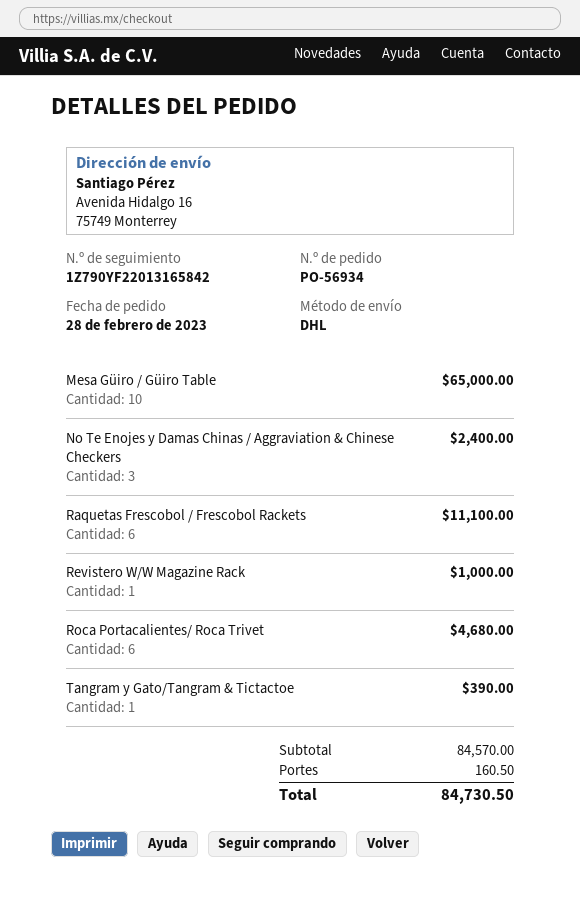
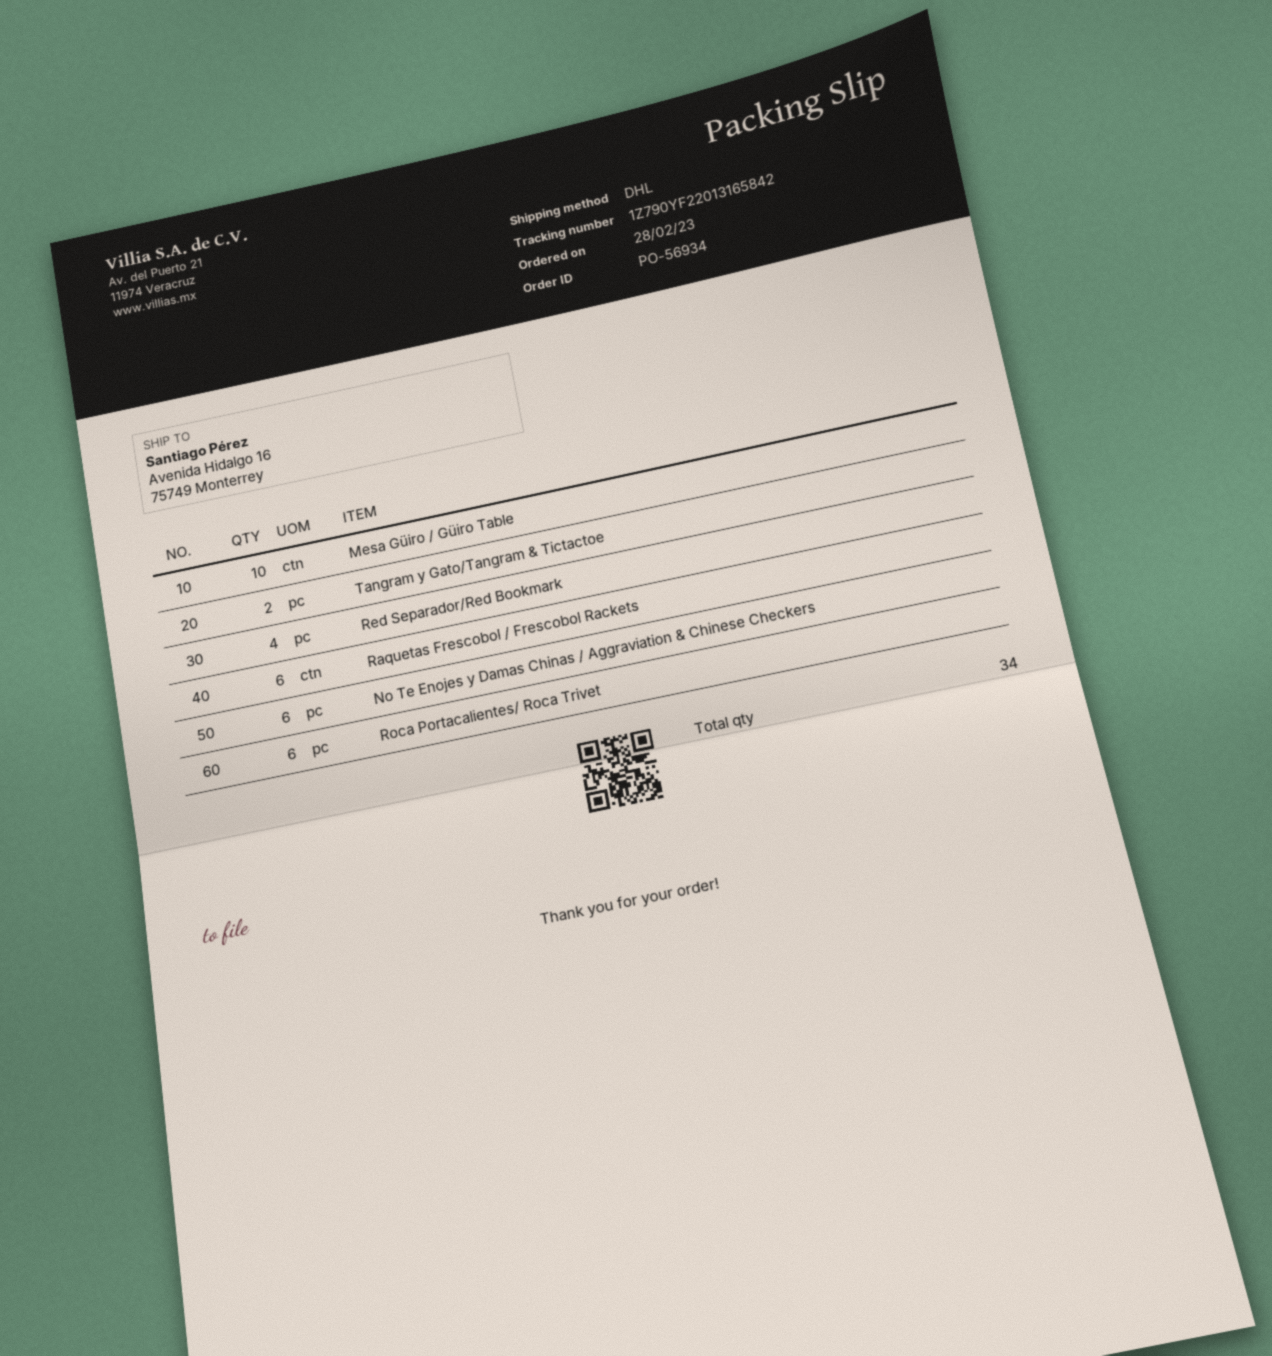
No Te Enojes y Damas Chinas / Aggraviation & Chinese Checkers: 3 -> 6
Revistero W/W Magazine Rack: 1 -> none
Tangram y Gato/Tangram & Tictactoe: 1 -> 2
Red Separador/Red Bookmark: none -> 4

